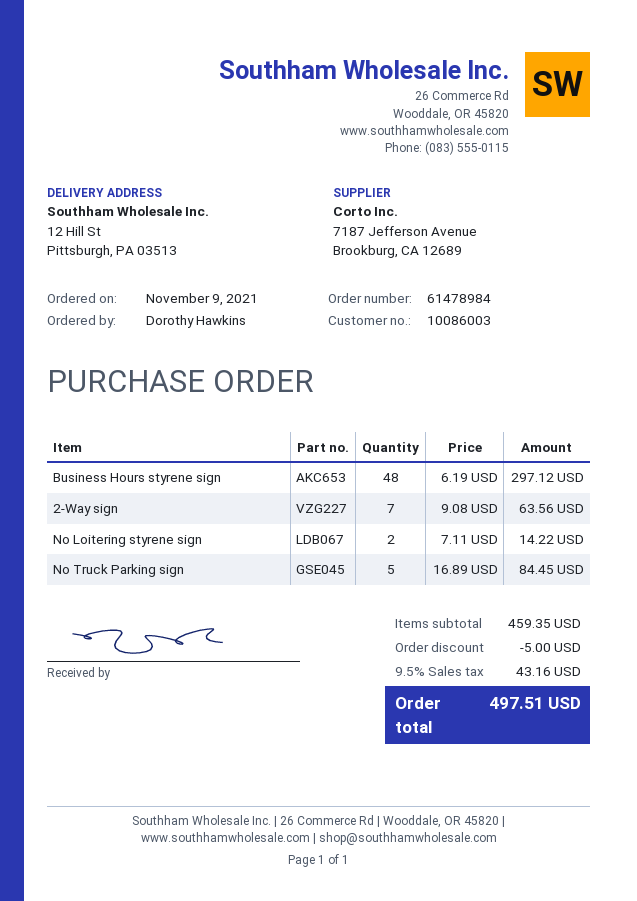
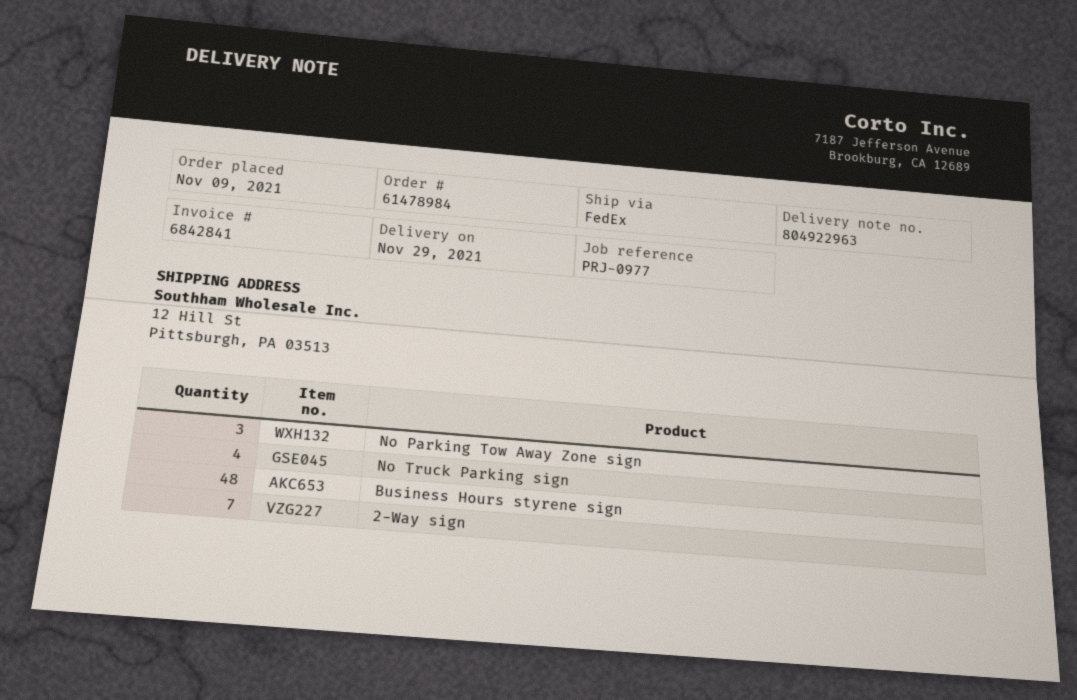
No Loitering styrene sign: 2 -> none
No Truck Parking sign: 5 -> 4
No Parking Tow Away Zone sign: none -> 3

